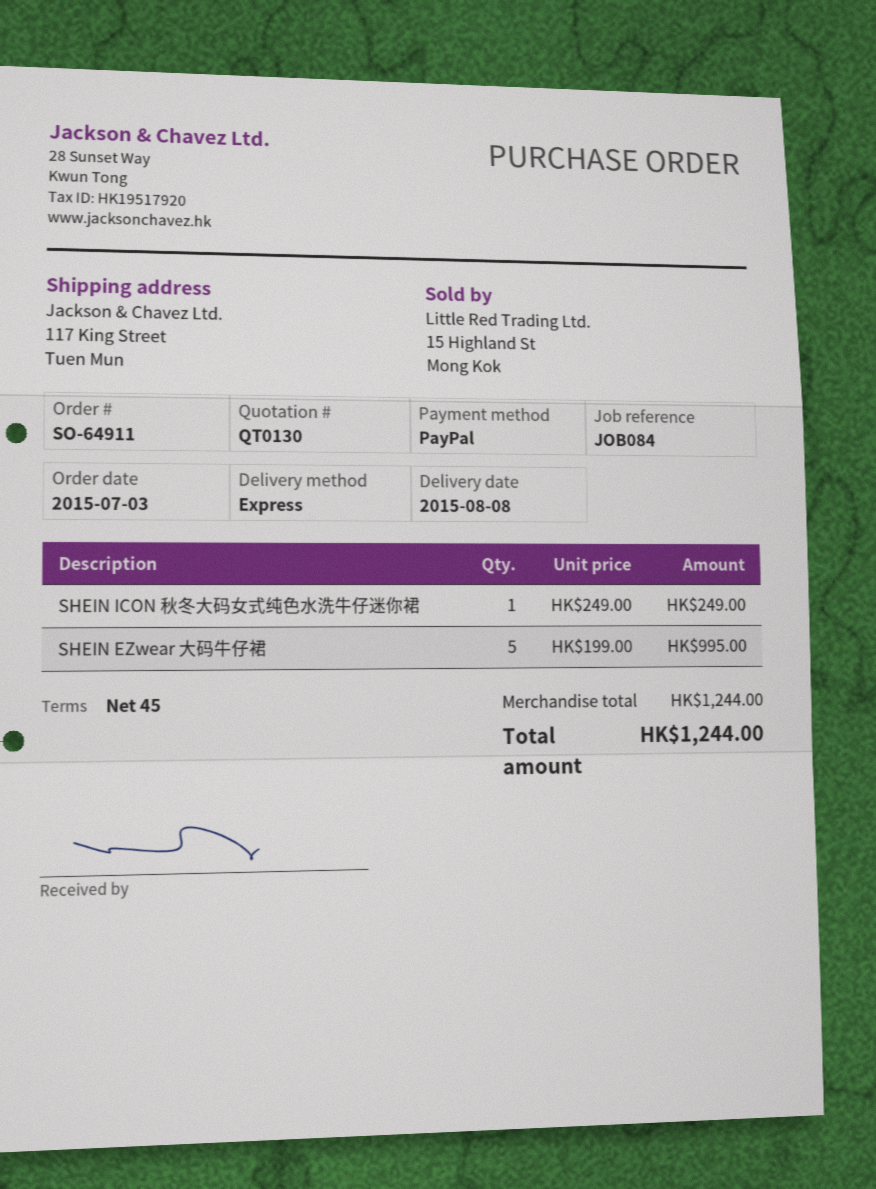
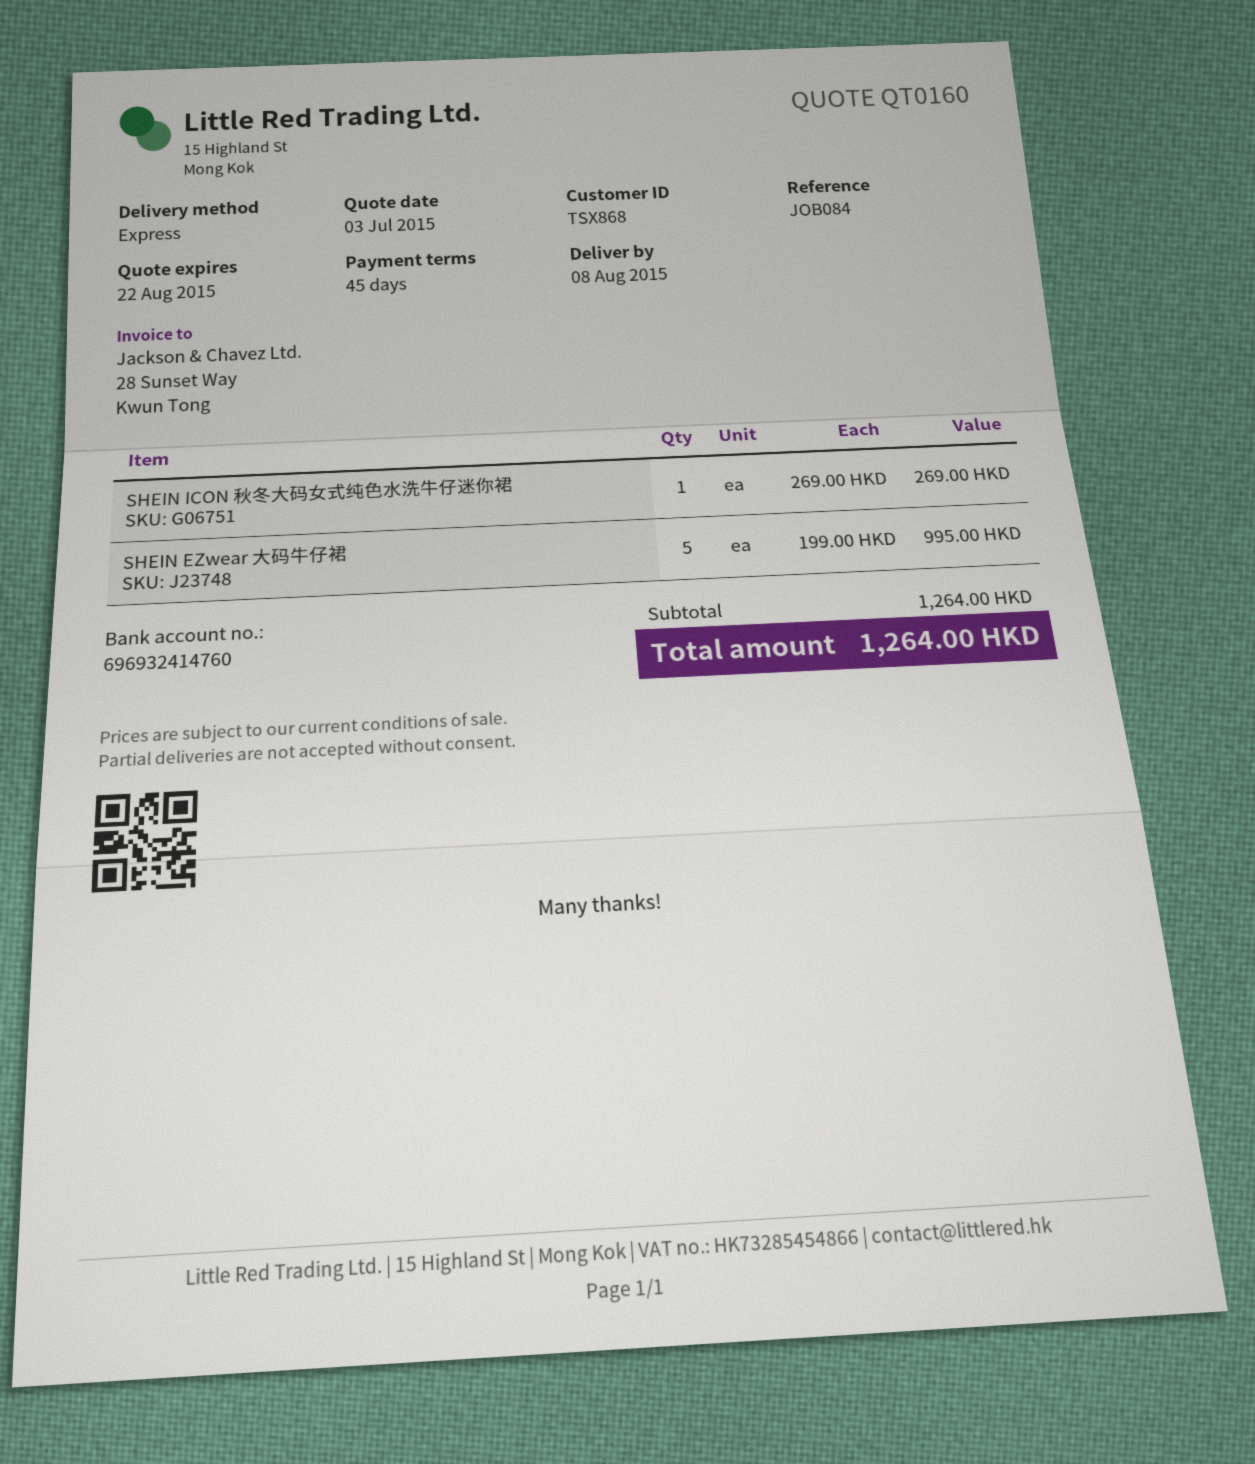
quote number: QT0130 -> QT0160
SHEIN ICON 秋冬大码女式纯色水洗牛仔迷你裙: 1 x 249.00 = 249.00 -> 1 x 269.00 = 269.00
subtotal: 1244.00 -> 1264.00
total: 1244.00 -> 1264.00

